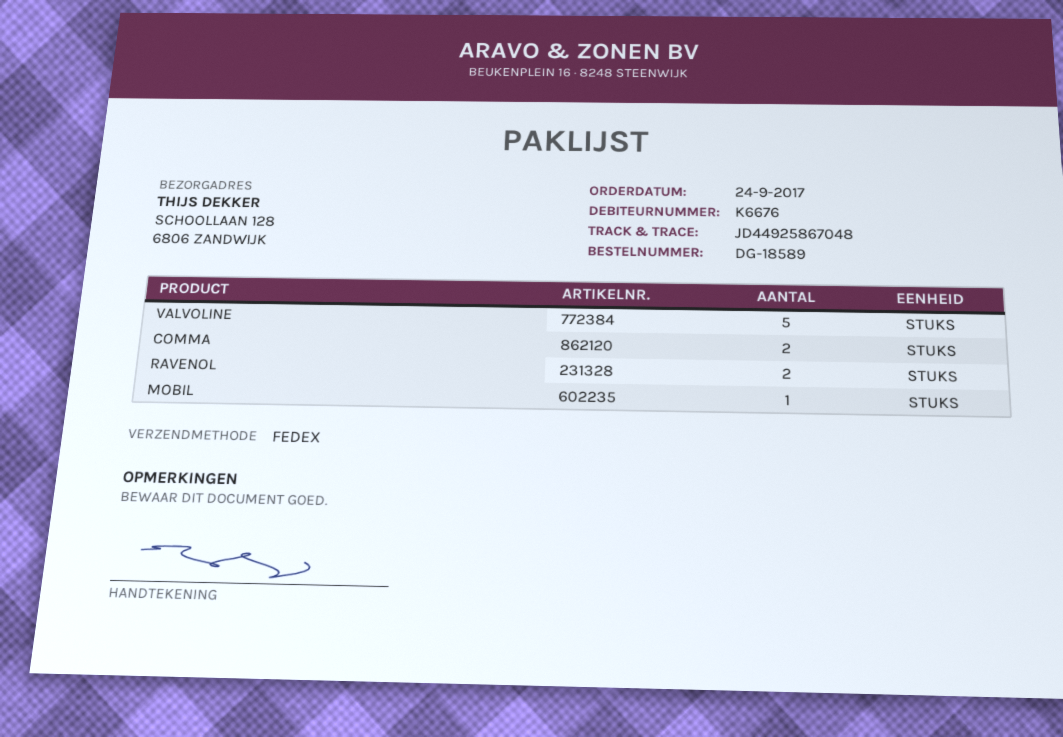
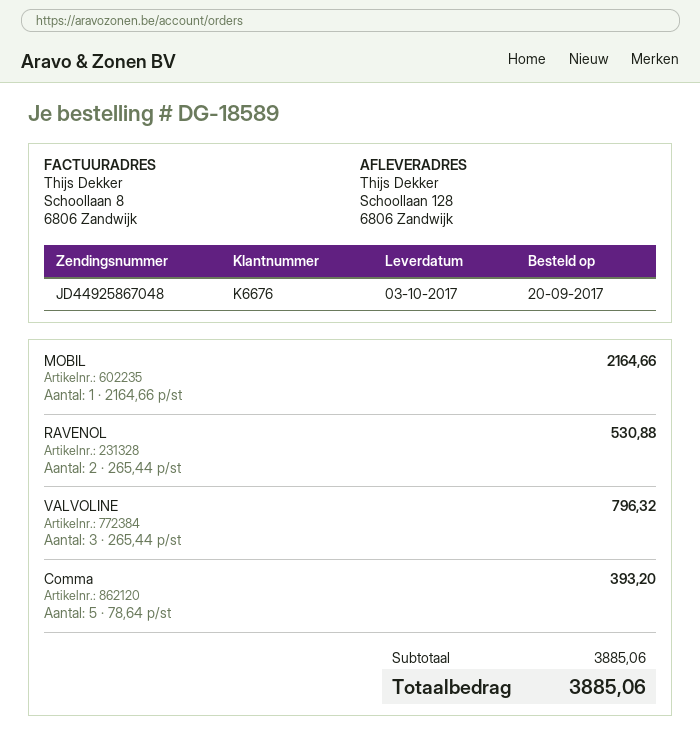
order date: 2017-09-24 -> 2017-09-20
VALVOLINE: 5 -> 3
COMMA: 2 -> 5

